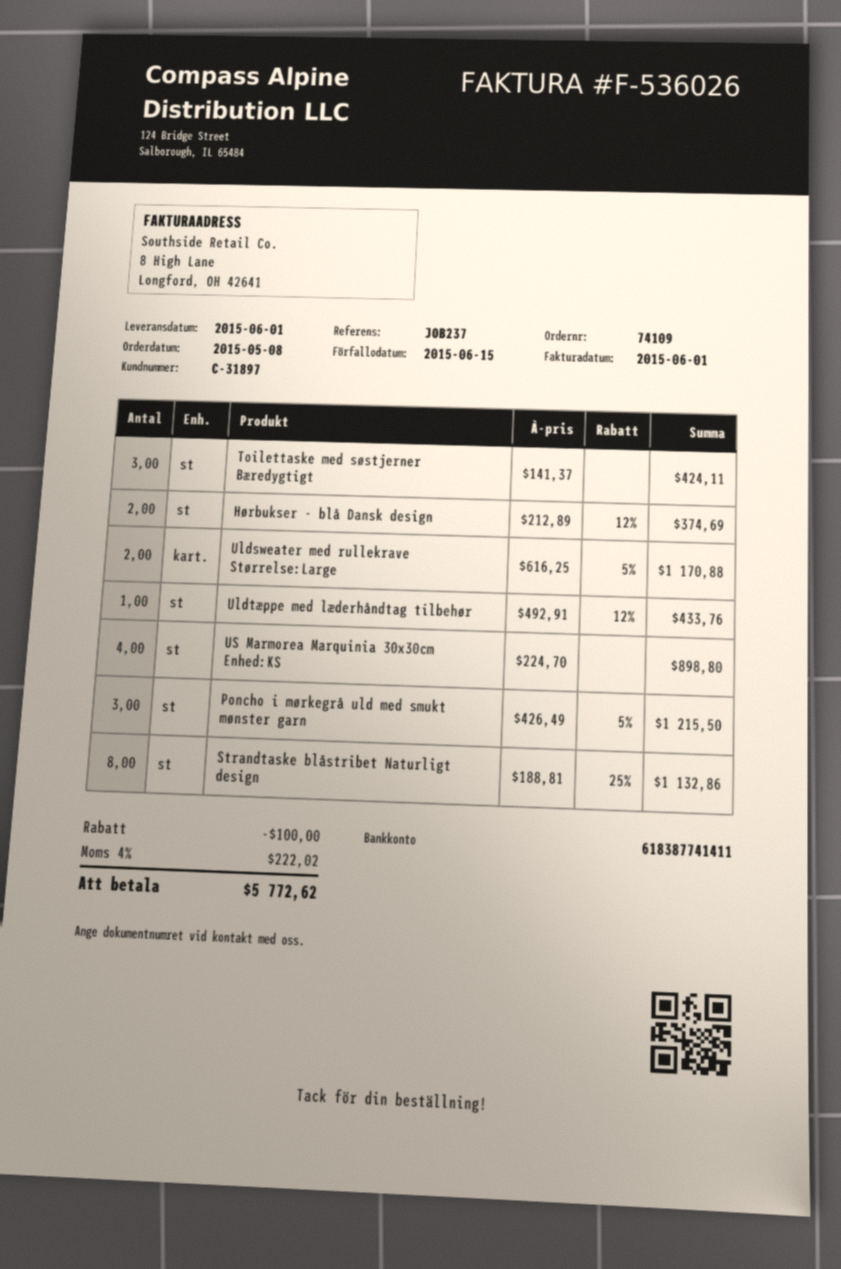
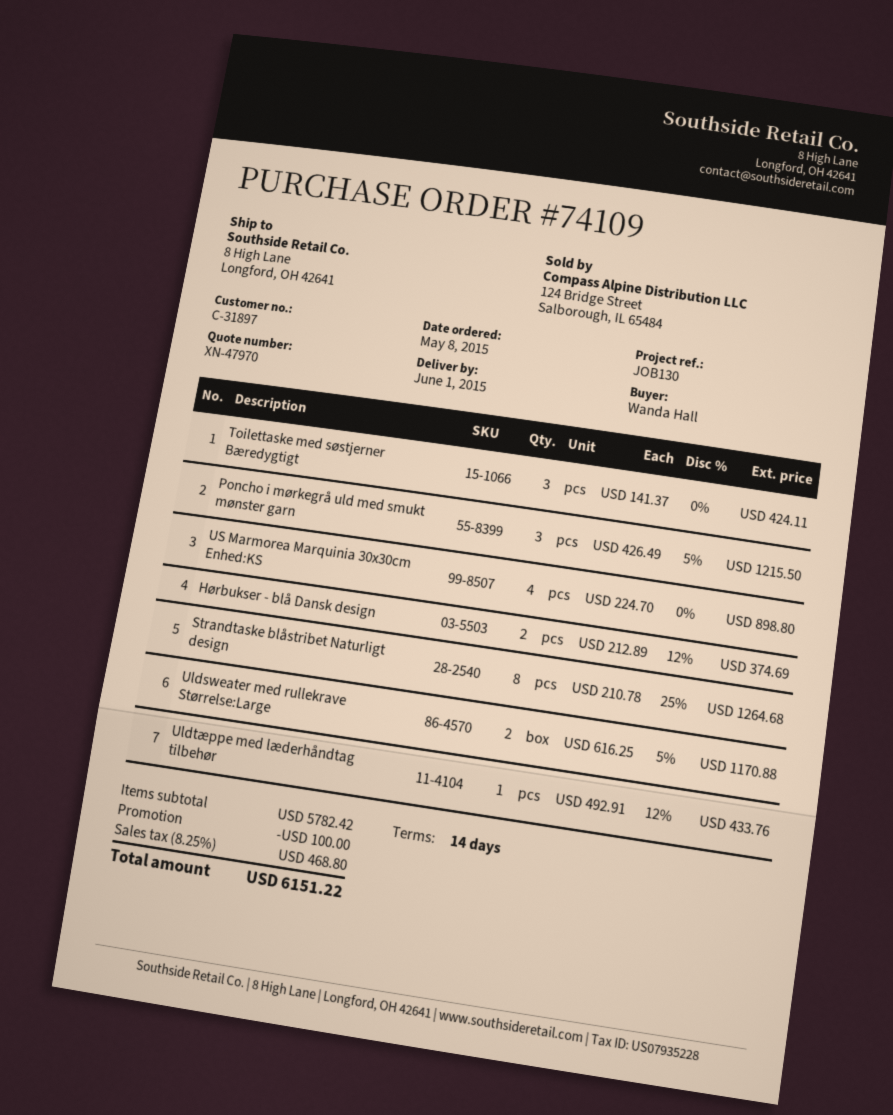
reference: JOB237 -> JOB130
Strandtaske blåstribet Naturligt design: 8 x 188.81 - 25% = 1132.86 -> 8 x 210.78 - 25% = 1264.68
tax: 4% = 222.02 -> 8.25% = 468.80
total: 5772.62 -> 6151.22

